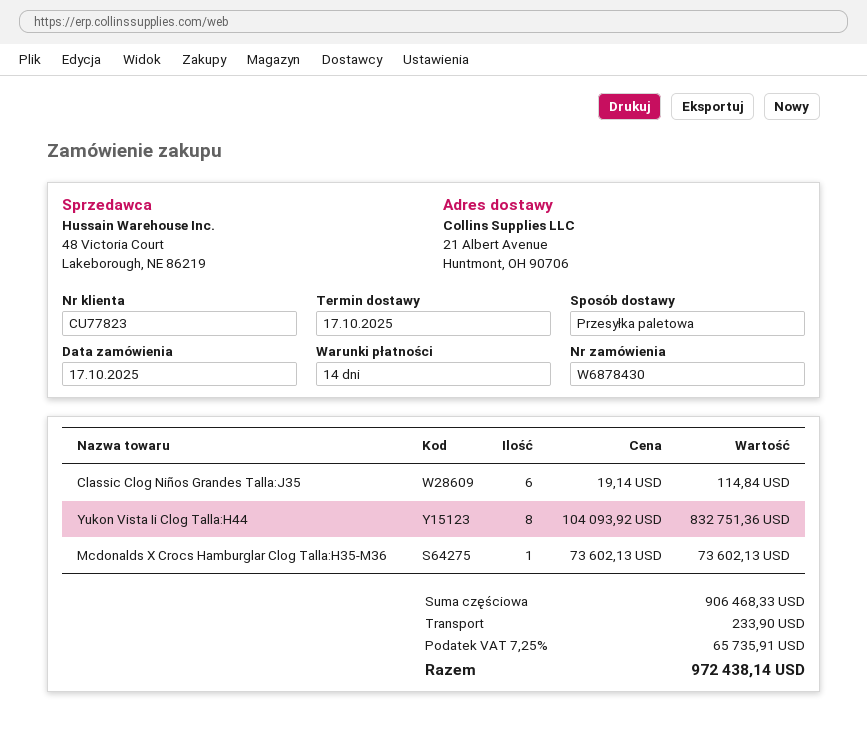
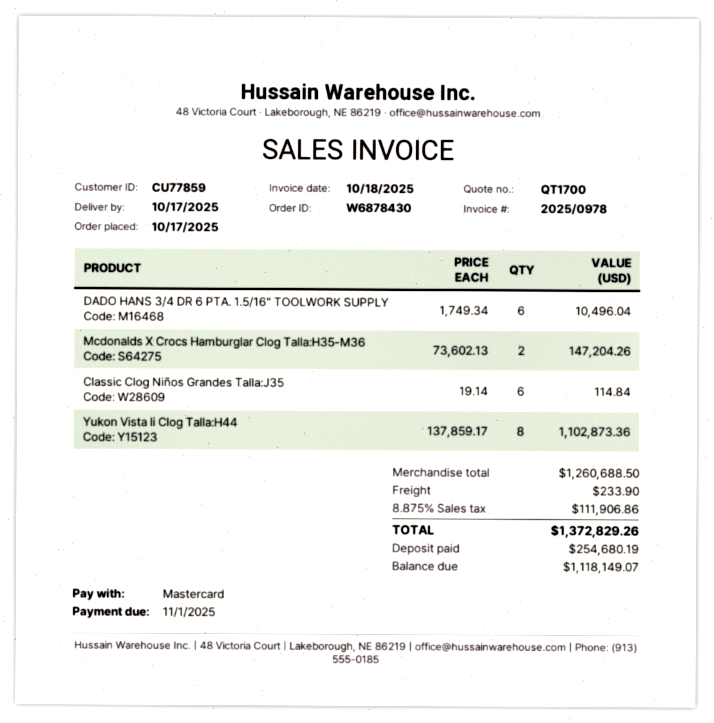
customer number: CU77823 -> CU77859
Yukon Vista Ii Clog Talla:H44: 8 x 104093.92 = 832751.36 -> 8 x 137859.17 = 1102873.36
Mcdonalds X Crocs Hamburglar Clog Talla:H35-M36: 1 x 73602.13 = 73602.13 -> 2 x 73602.13 = 147204.26
DADO HANS 3/4 DR 6 PTA. 1.5/16" TOOLWORK SUPPLY: none -> 6 x 1749.34 = 10496.04
subtotal: 906468.33 -> 1260688.50
tax: 7.25% = 65735.91 -> 8.875% = 111906.86
total: 972438.14 -> 1372829.26

